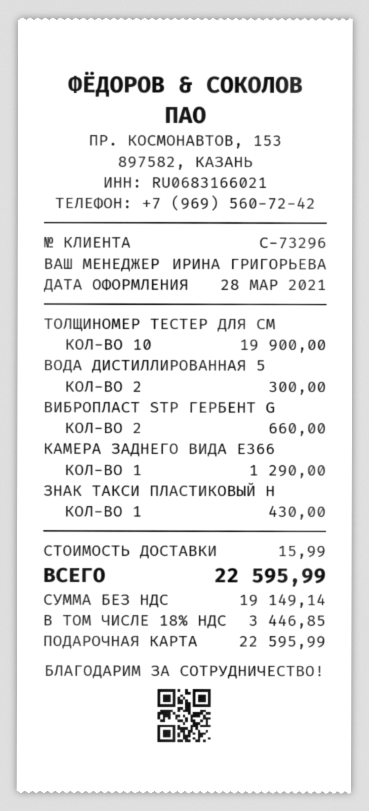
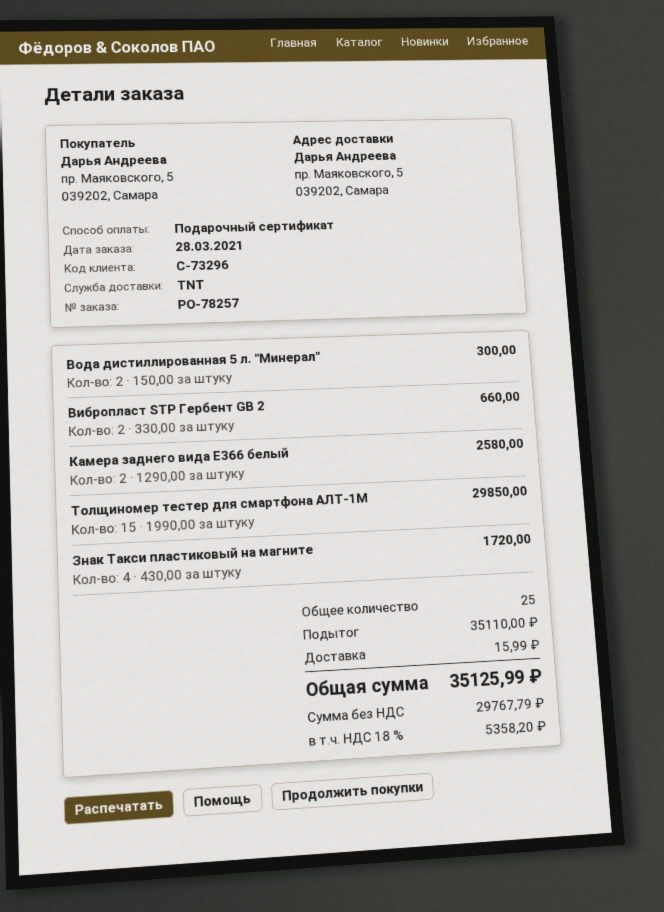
ТОЛЩИНОМЕР ТЕСТЕР ДЛЯ СМ: 10 for 19900.00 -> 15 for 29850.00
КАМЕРА ЗАДНЕГО ВИДА E366: 1 for 1290.00 -> 2 for 2580.00
ЗНАК ТАКСИ ПЛАСТИКОВЫЙ Н: 1 for 430.00 -> 4 for 1720.00
net: 19149.14 -> 29767.79
tax: 18% = 3446.85 -> 18% = 5358.20
total: 22595.99 -> 35125.99

